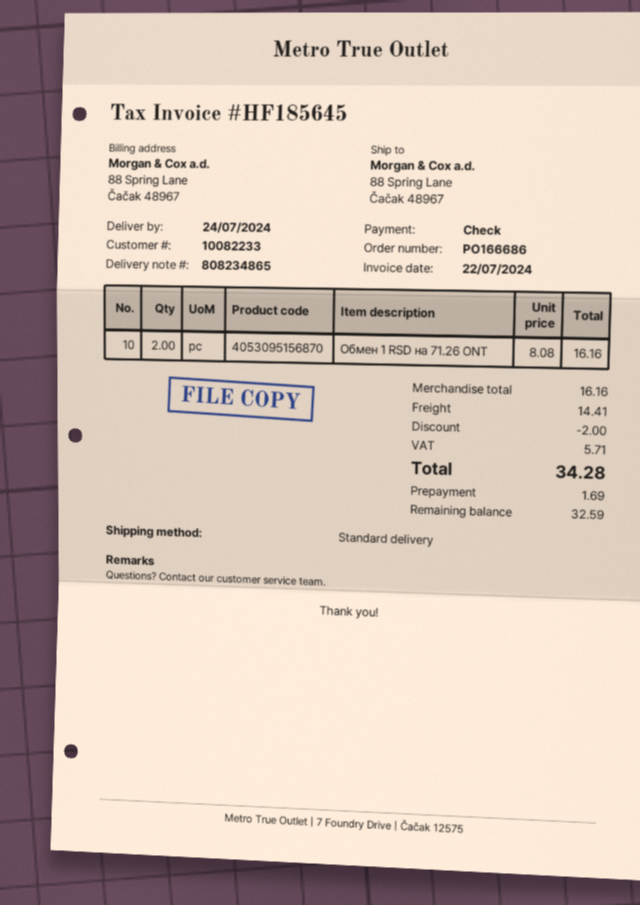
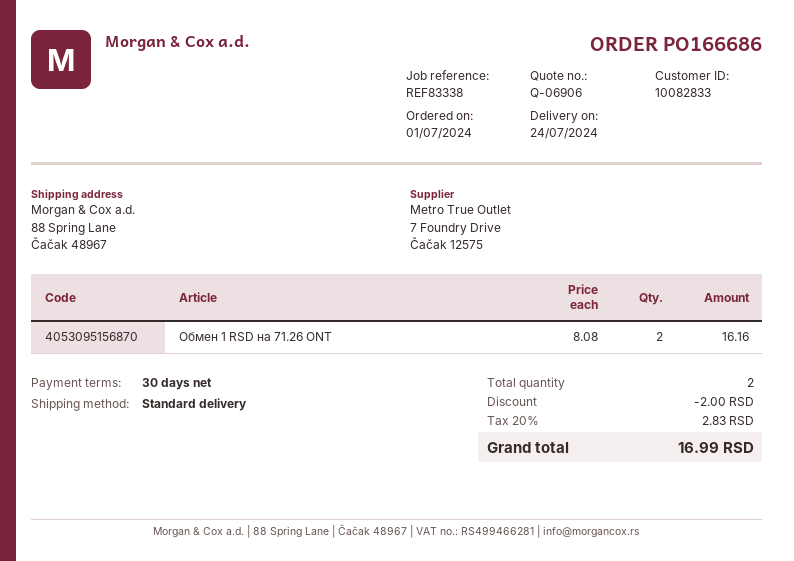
customer number: 10082233 -> 10082833
shipping: 14.41 -> none
tax: 5.71 -> 2.83
total: 34.28 -> 16.99

